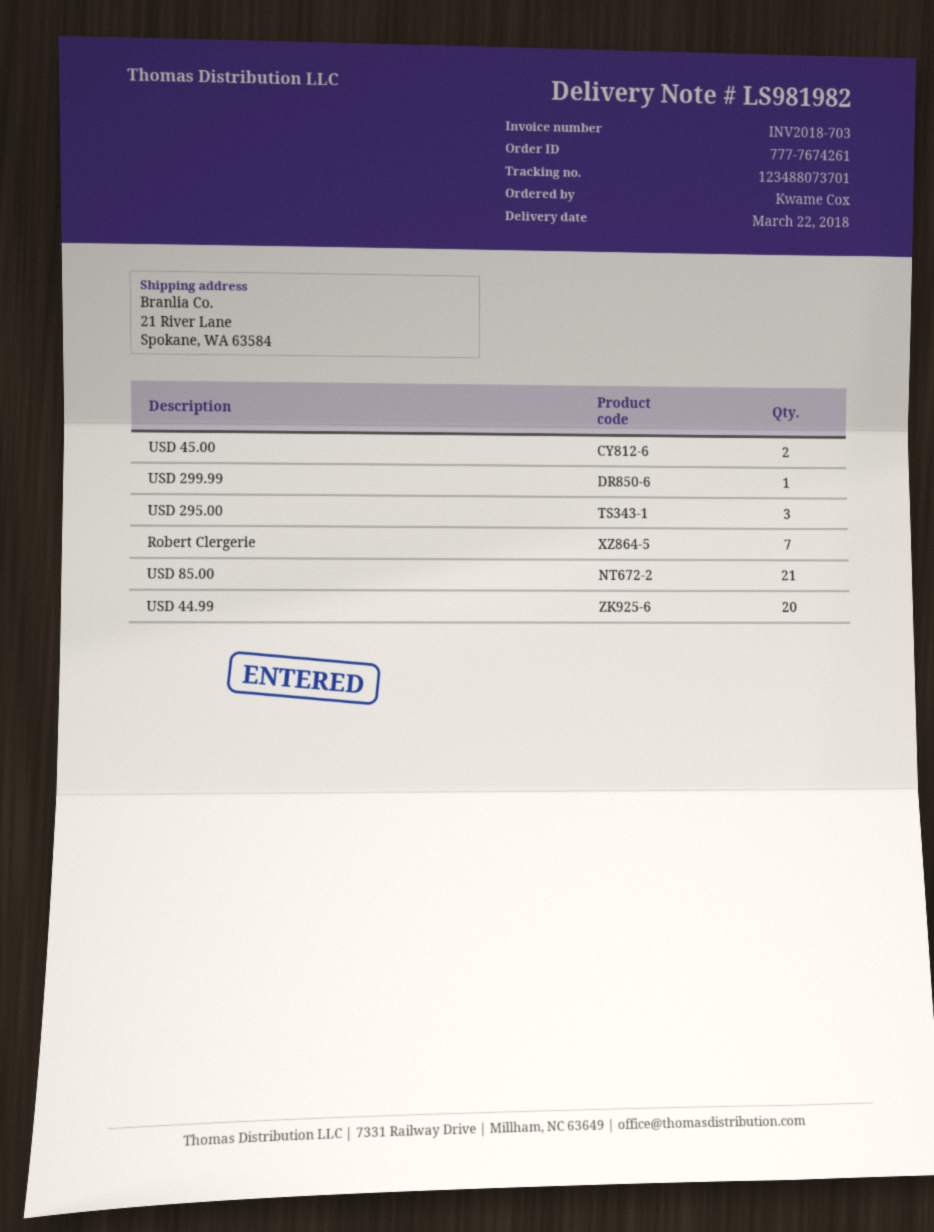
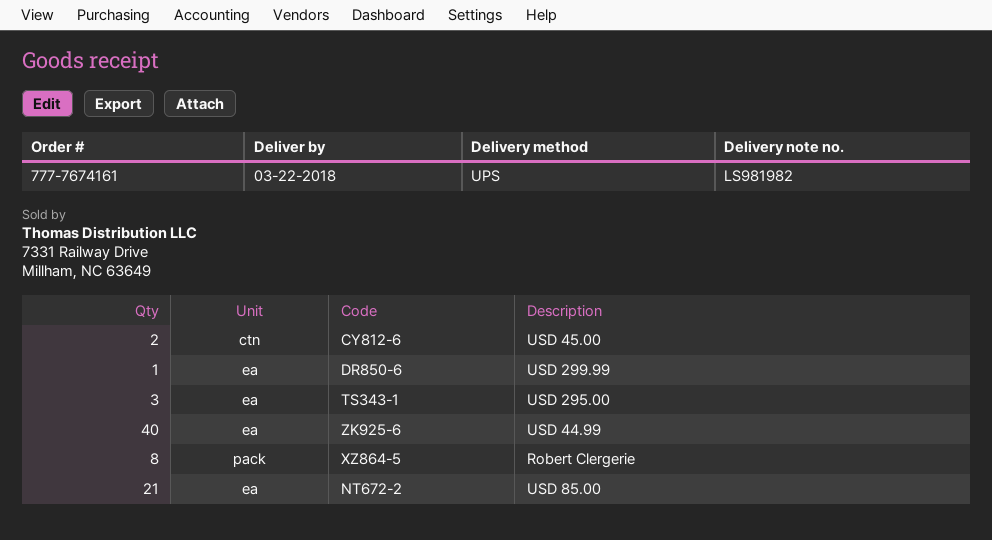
order number: 777-7674261 -> 777-7674161
Robert Clergerie: 7 -> 8
USD 44.99: 20 -> 40

